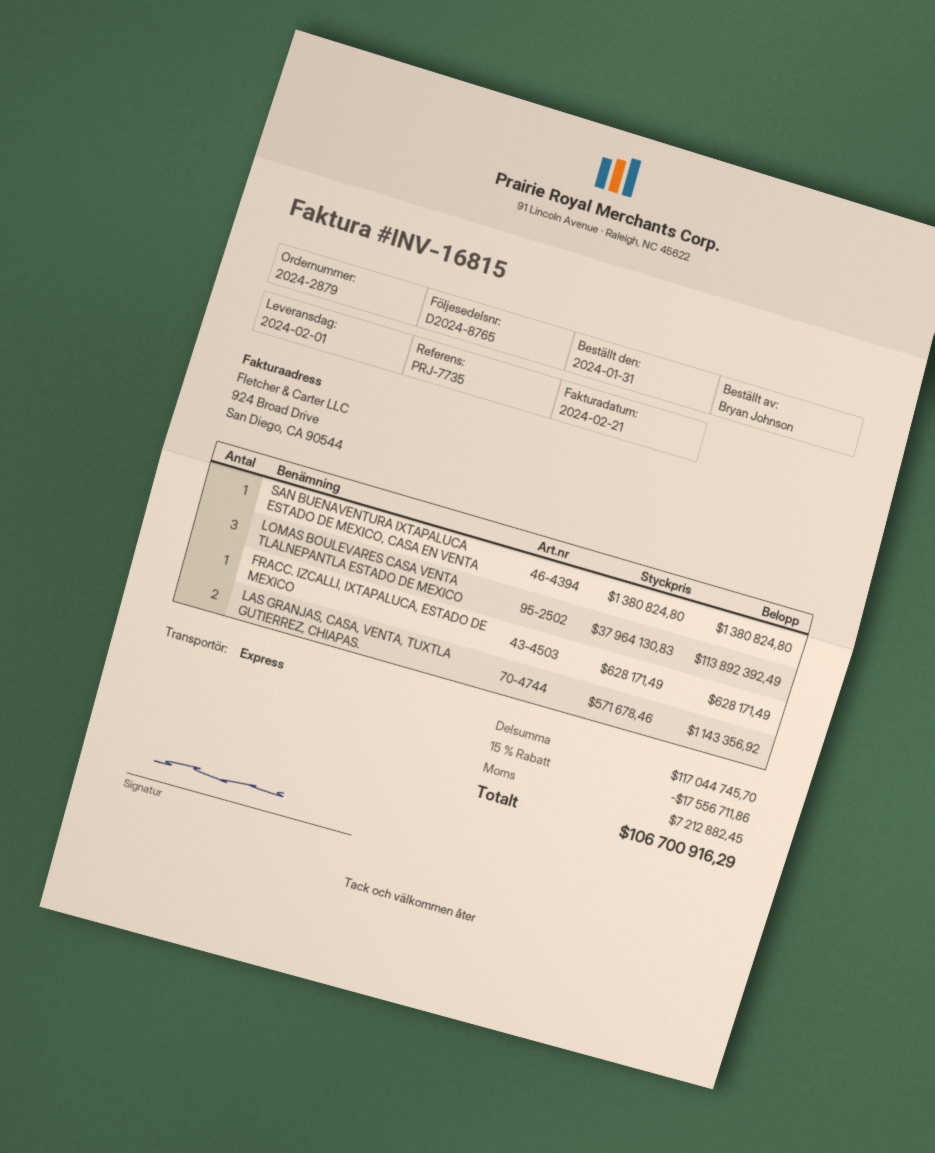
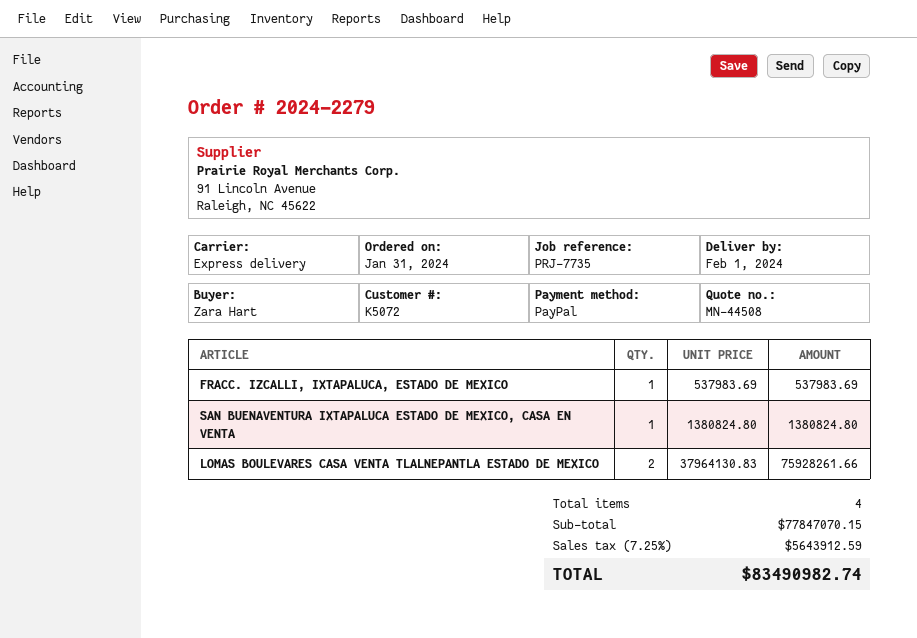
order number: 2024-2879 -> 2024-2279
ordered by: Bryan Johnson -> Zara Hart
LOMAS BOULEVARES CASA VENTA TLALNEPANTLA ESTADO DE MEXICO: 3 x 37964130.83 = 113892392.49 -> 2 x 37964130.83 = 75928261.66
FRACC. IZCALLI, IXTAPALUCA, ESTADO DE MEXICO: 1 x 628171.49 = 628171.49 -> 1 x 537983.69 = 537983.69
LAS GRANJAS, CASA, VENTA, TUXTLA GUTIERREZ, CHIAPAS.: 2 x 571678.46 = 1143356.92 -> none
subtotal: 117044745.70 -> 77847070.15
discount: 15% = 17556711.86 -> none
tax: 7212882.45 -> 5643912.59
total: 106700916.29 -> 83490982.74

